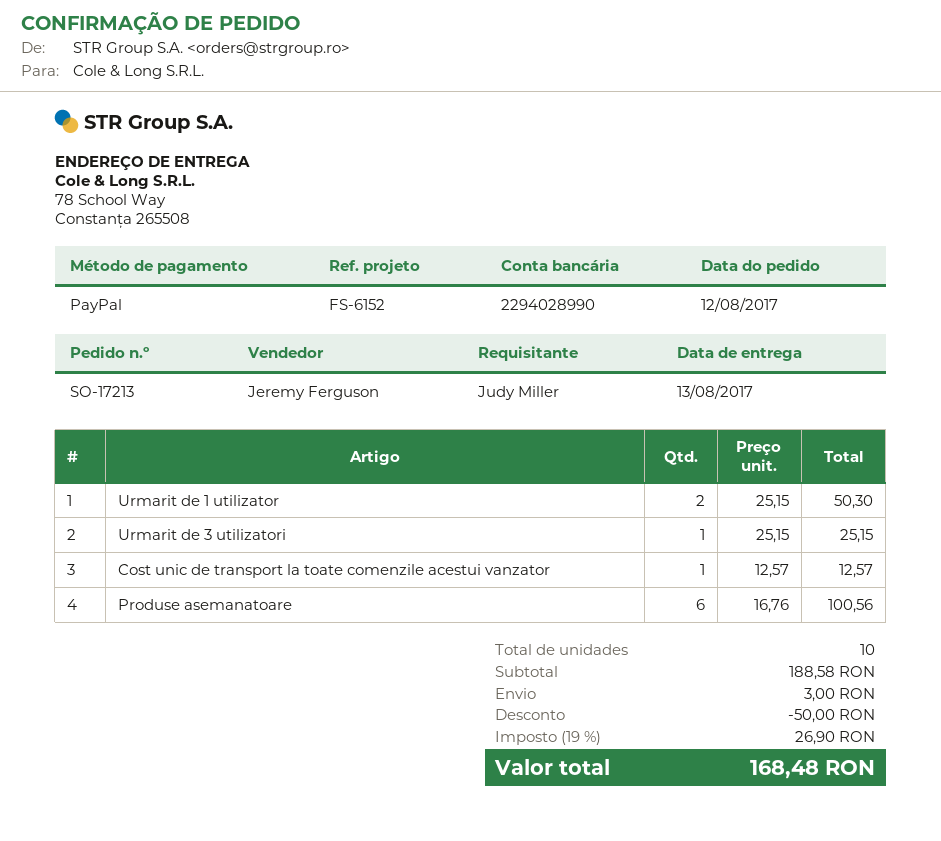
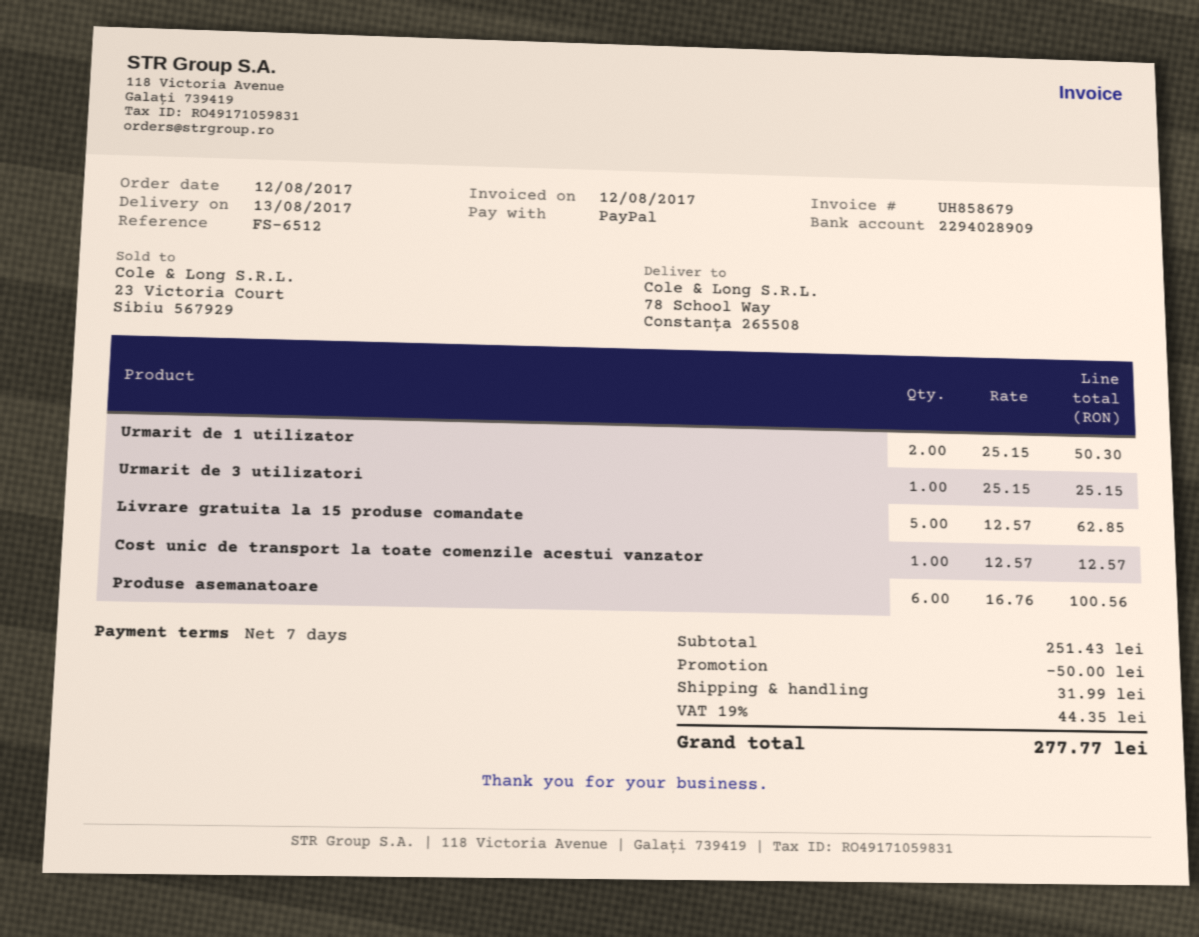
reference: FS-6152 -> FS-6512
bank account: 2294028990 -> 2294028909
Livrare gratuita la 15 produse comandate: none -> 5 x 12.57 = 62.85
subtotal: 188.58 -> 251.43
shipping: 3.00 -> 31.99
tax: 19% = 26.90 -> 19% = 44.35
total: 168.48 -> 277.77

